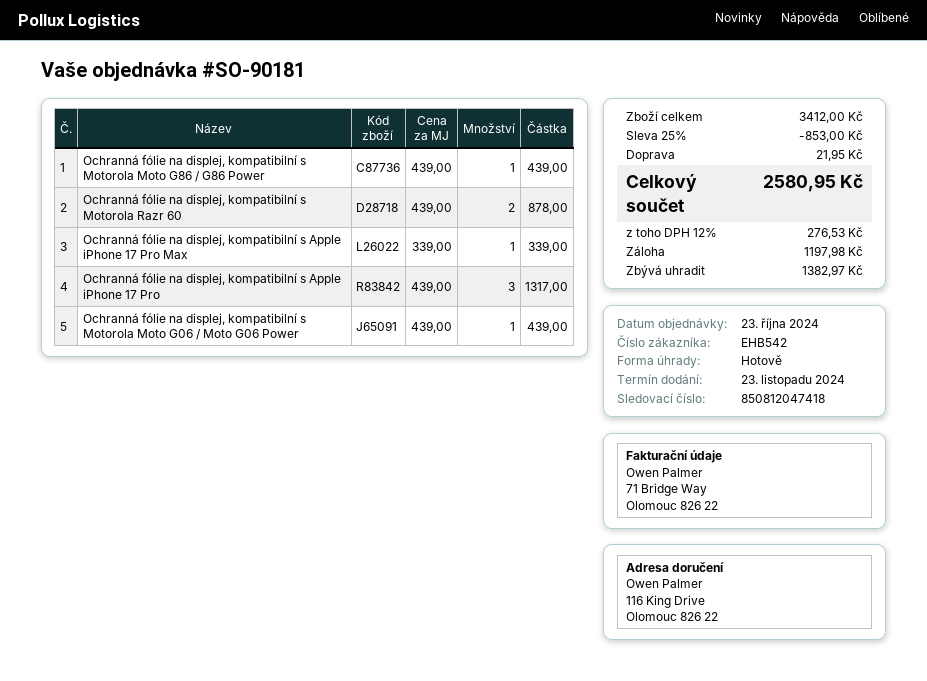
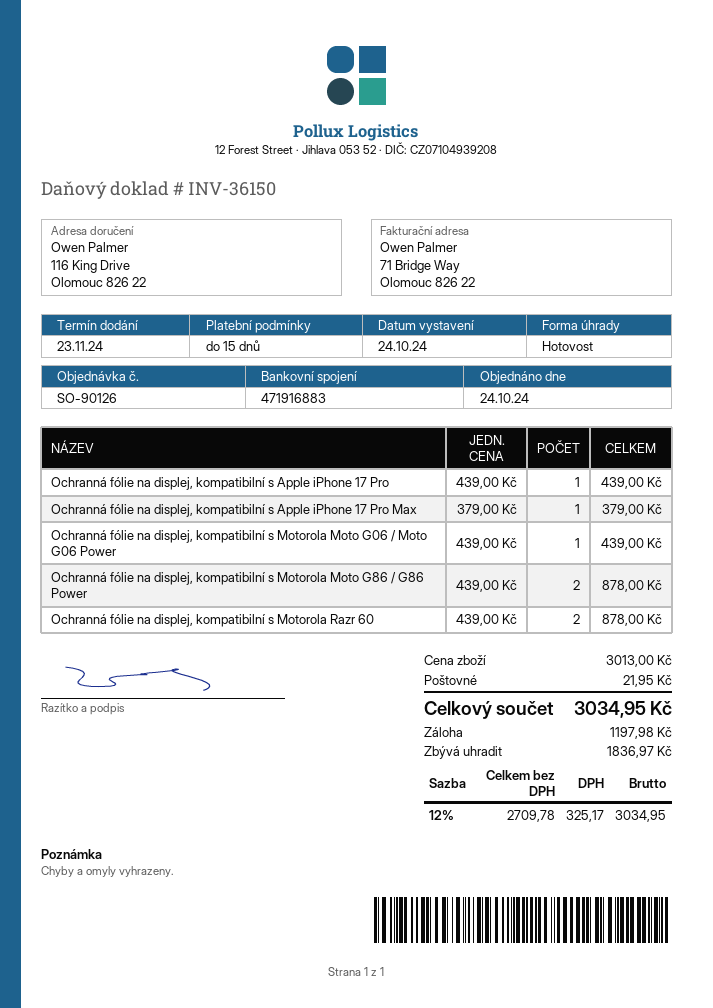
order number: SO-90181 -> SO-90126
order date: 2024-10-23 -> 2024-10-24
Ochranná fólie na displej, kompatibilní s Motorola Moto G86 / G86 Power: 1 x 439.00 = 439.00 -> 2 x 439.00 = 878.00
Ochranná fólie na displej, kompatibilní s Apple iPhone 17 Pro Max: 1 x 339.00 = 339.00 -> 1 x 379.00 = 379.00
Ochranná fólie na displej, kompatibilní s Apple iPhone 17 Pro: 3 x 439.00 = 1317.00 -> 1 x 439.00 = 439.00
subtotal: 3412.00 -> 3013.00
discount: 25% = 853.00 -> none
tax: 12% = 276.53 -> 12% = 325.17
total: 2580.95 -> 3034.95
balance: 1382.97 -> 1836.97

